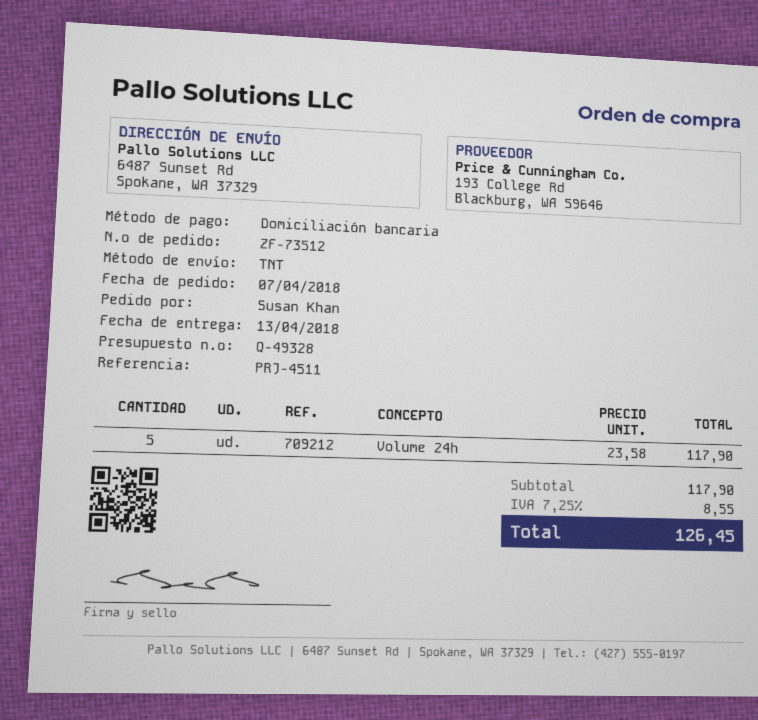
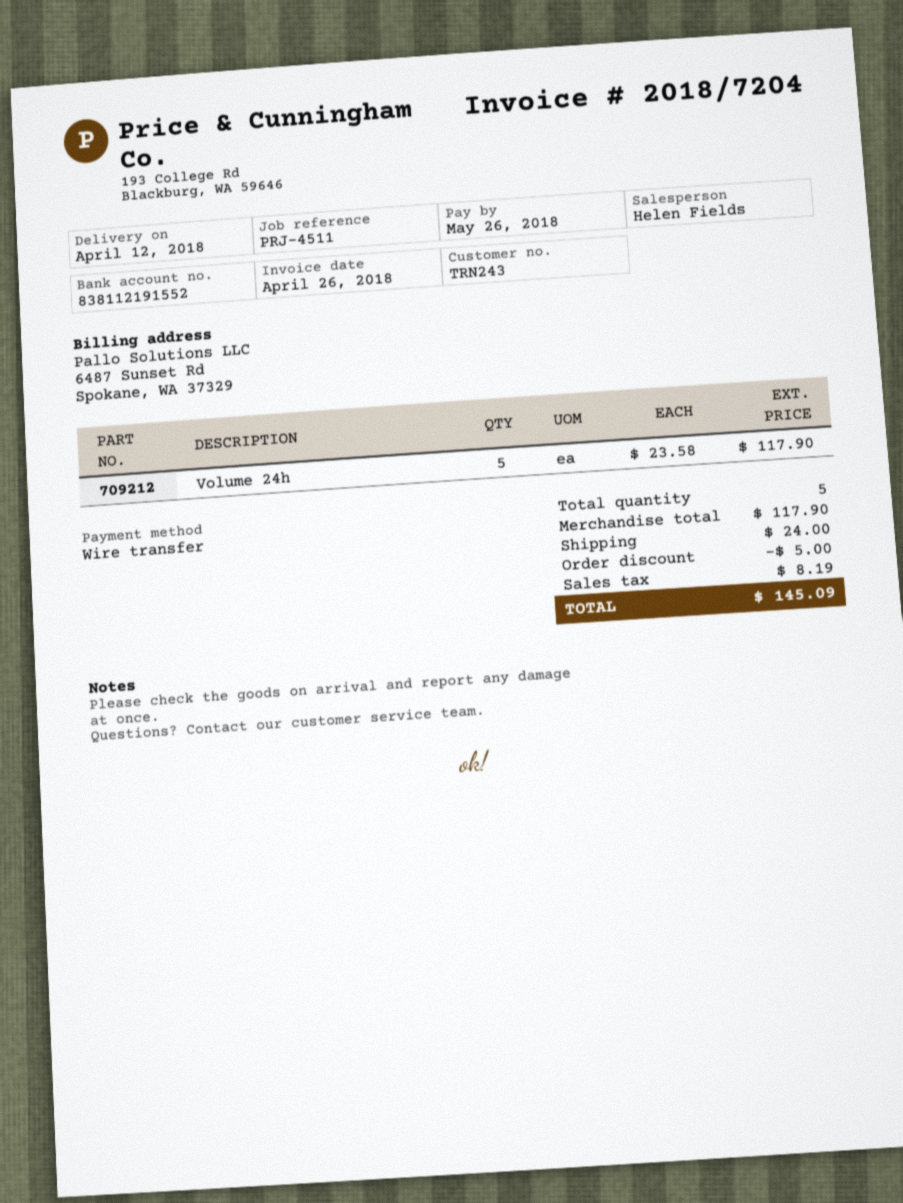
delivery date: 2018-04-13 -> 2018-04-12
payment method: direct debit -> bank transfer
discount: none -> 5.00
shipping: none -> 24.00
tax: 8.55 -> 8.19
total: 126.45 -> 145.09

